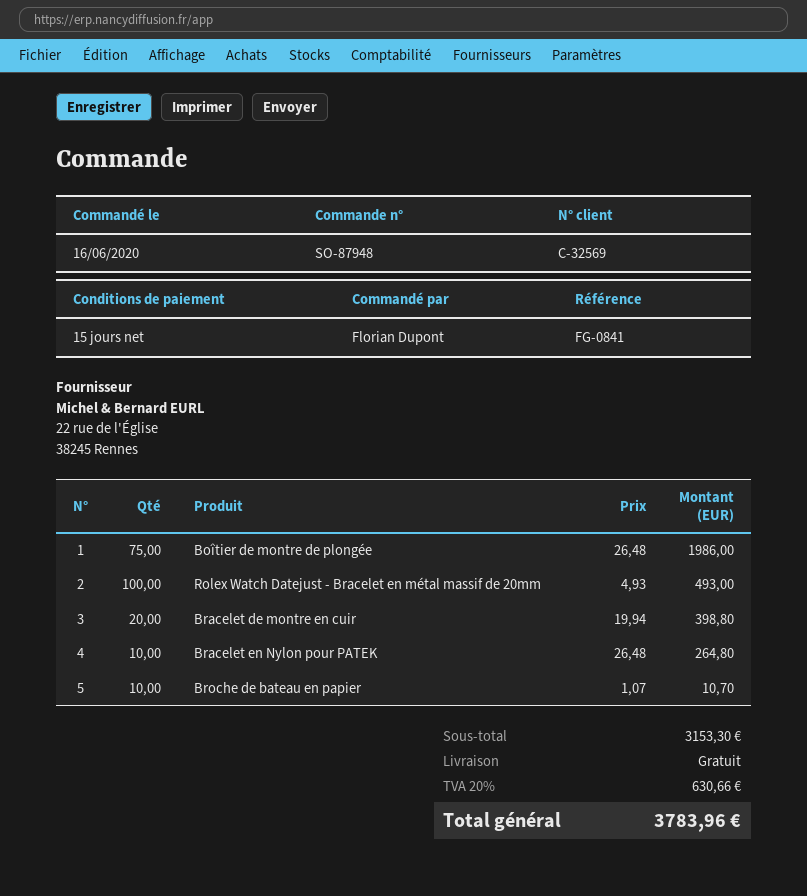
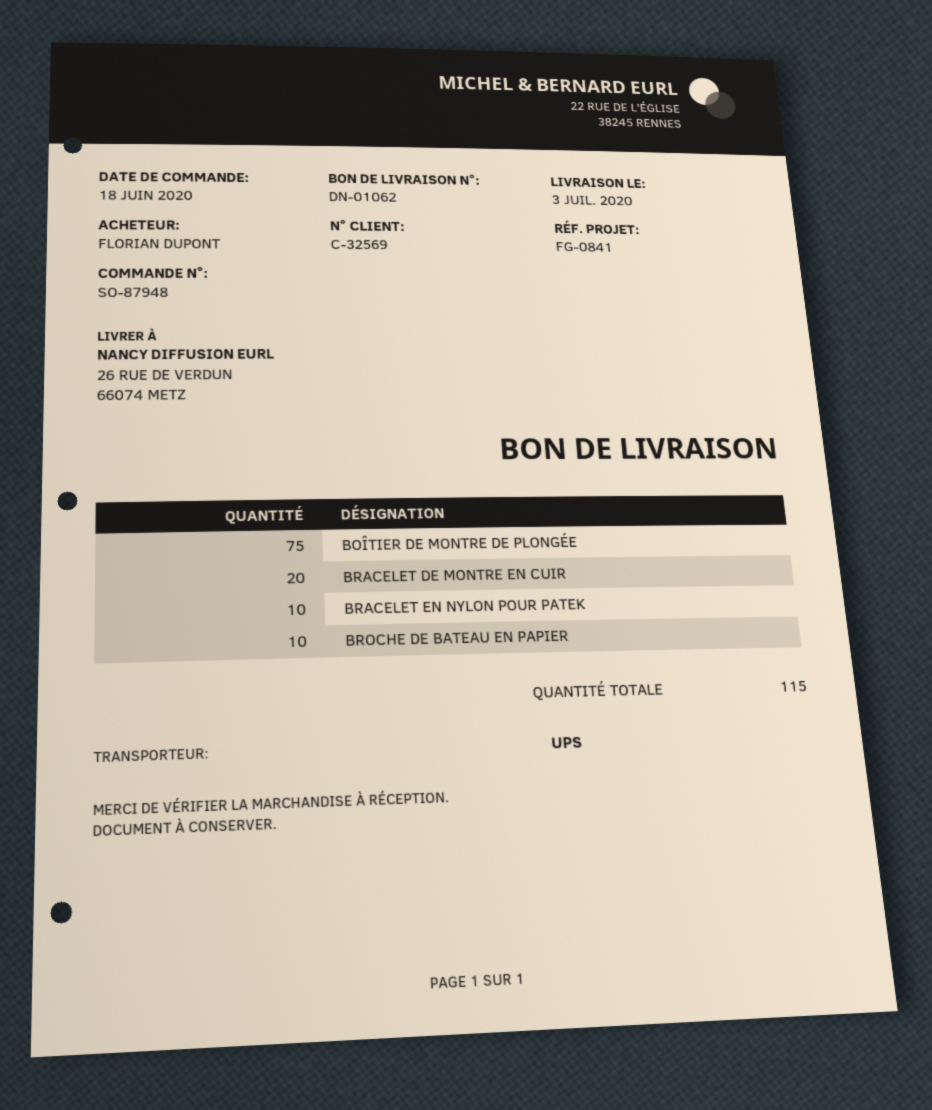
order date: 2020-06-16 -> 2020-06-18
Rolex Watch Datejust - Bracelet en métal massif de 20mm: 100 -> none

